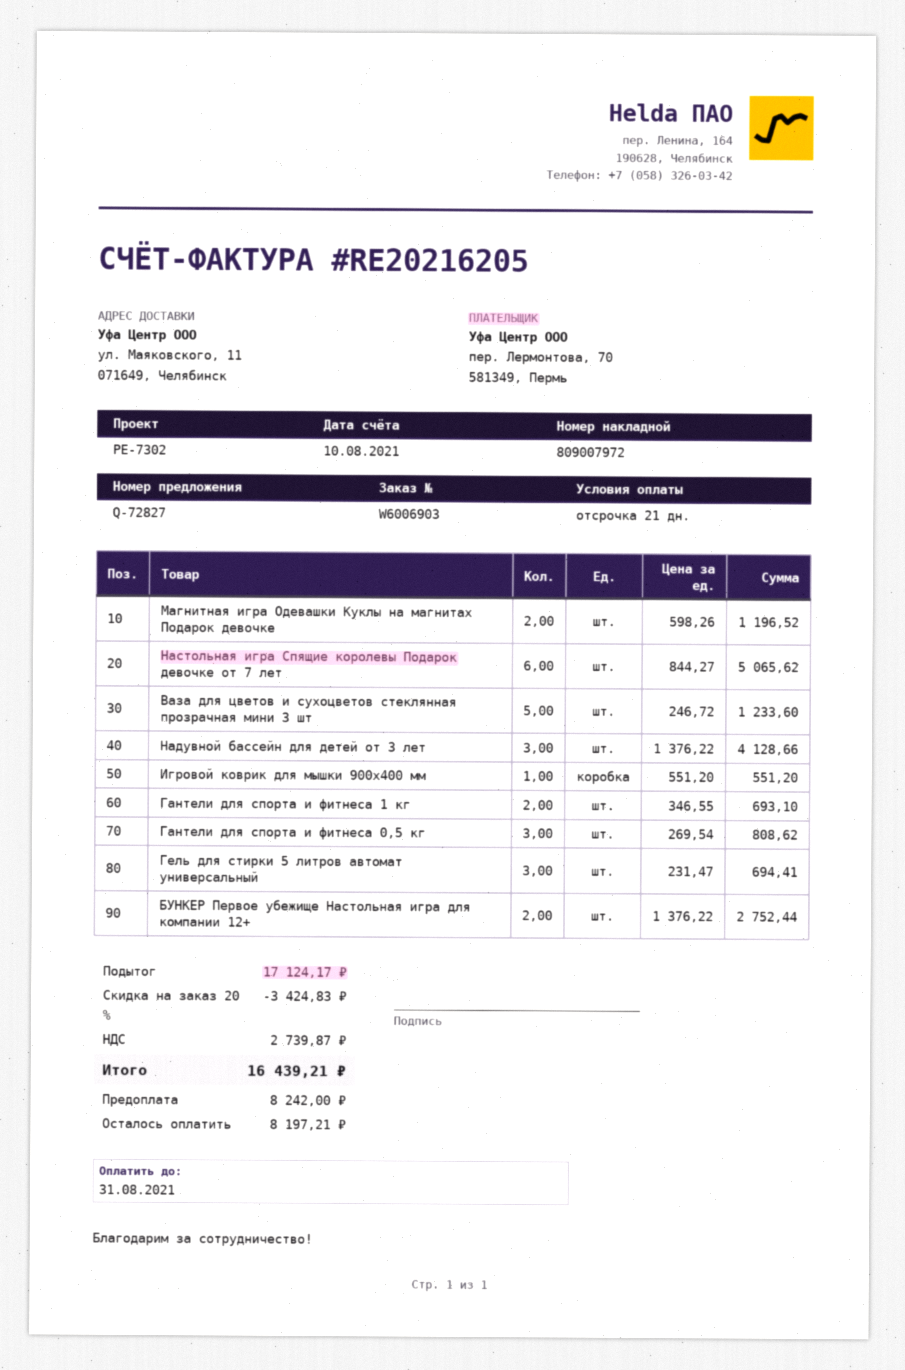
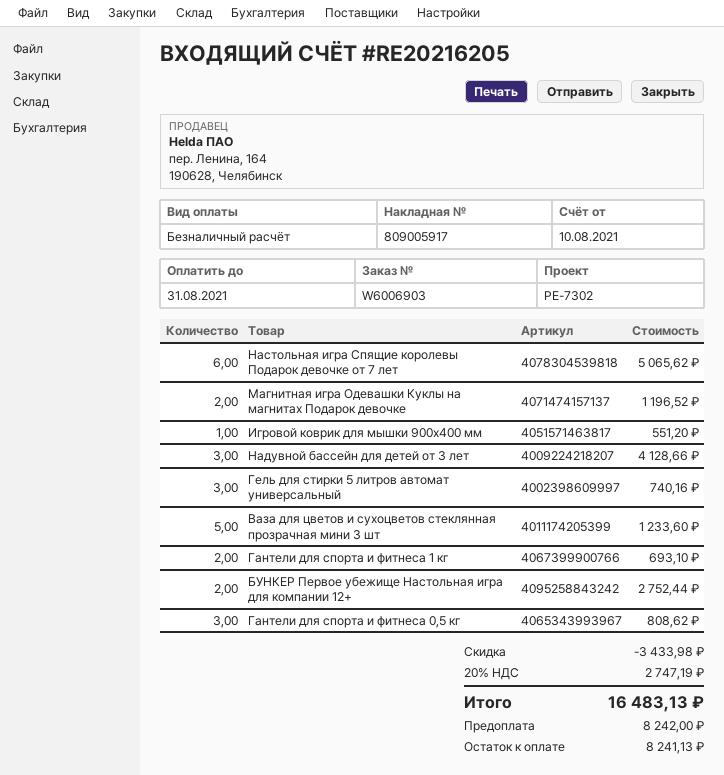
delivery note number: 809007972 -> 809005917
Гель для стирки 5 литров автомат универсальный: 3 for 694.41 -> 3 for 740.16
discount: 3424.83 -> 3433.98
tax: 2739.87 -> 2747.19
total: 16439.21 -> 16483.13
balance: 8197.21 -> 8241.13

